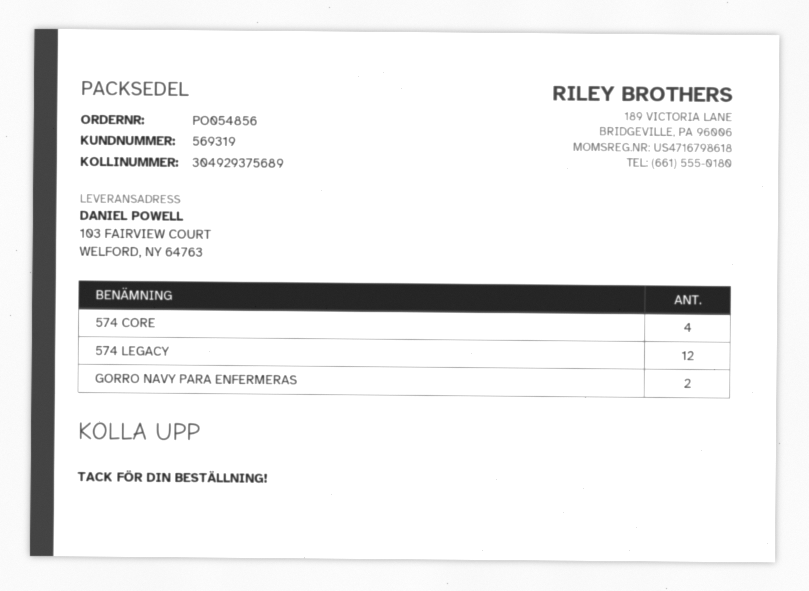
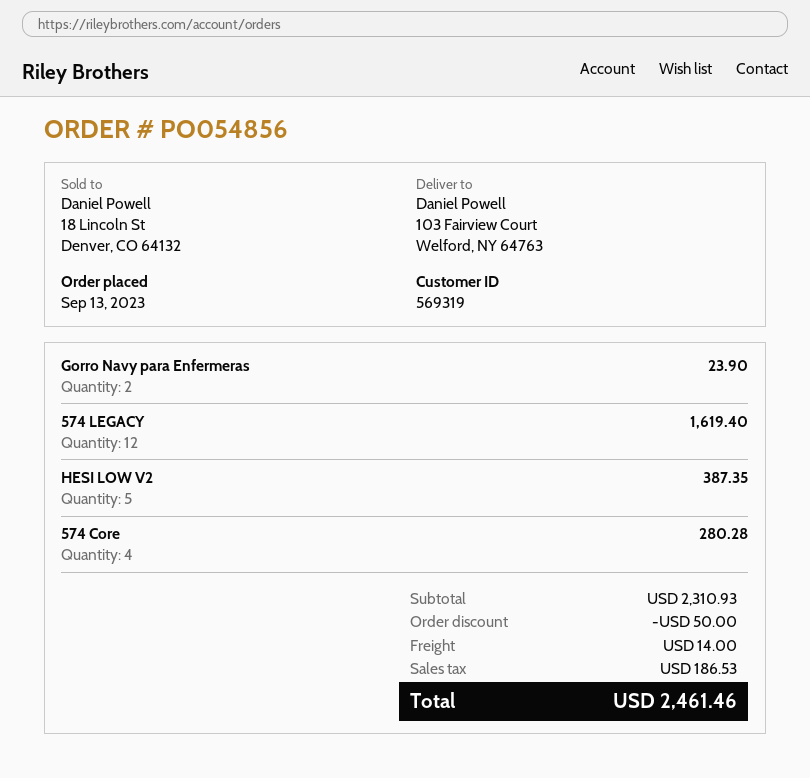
HESI LOW V2: none -> 5

